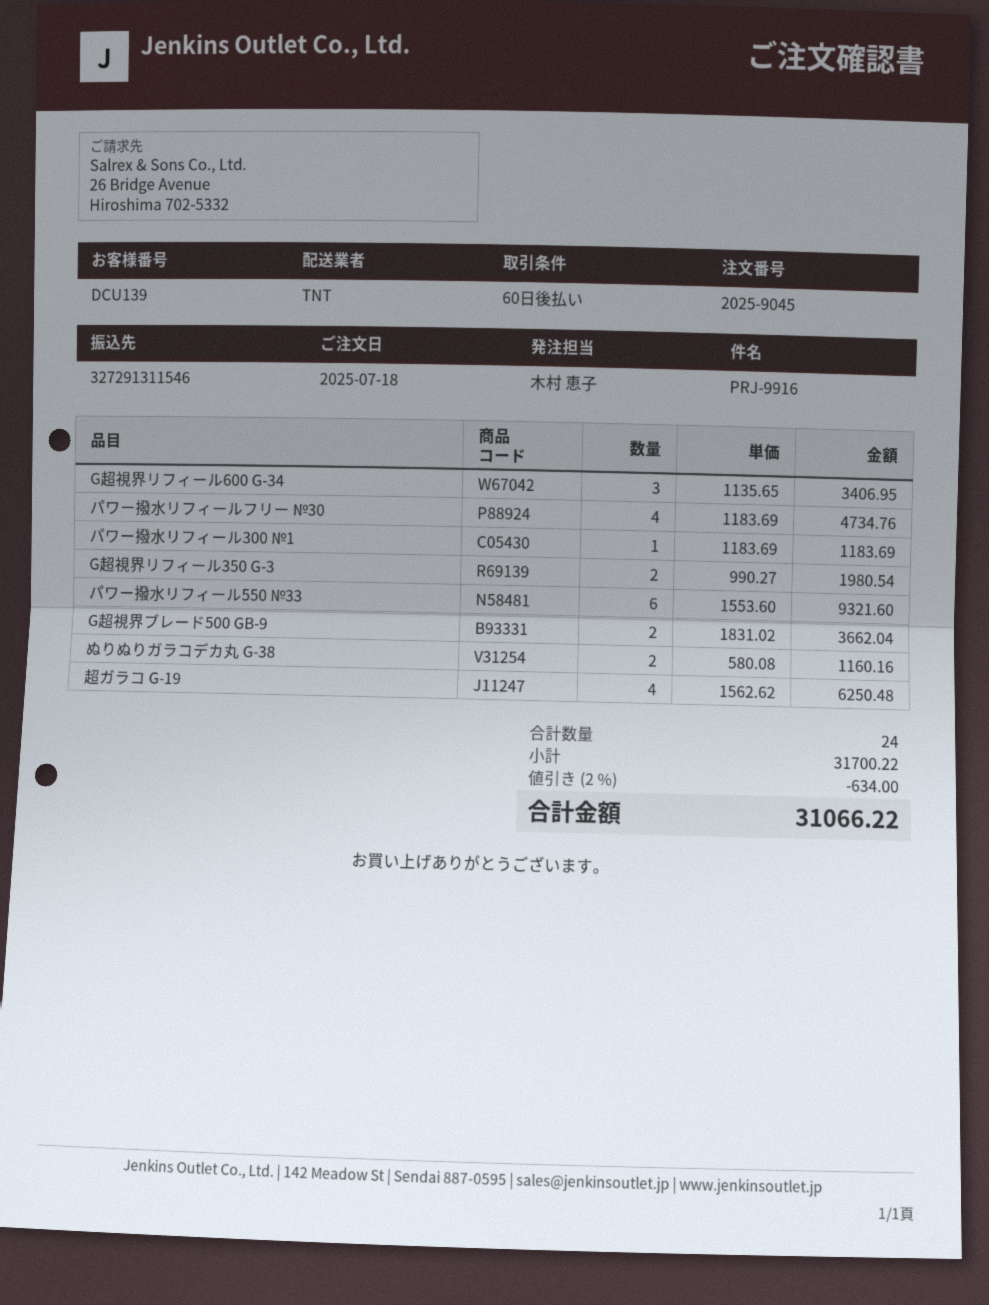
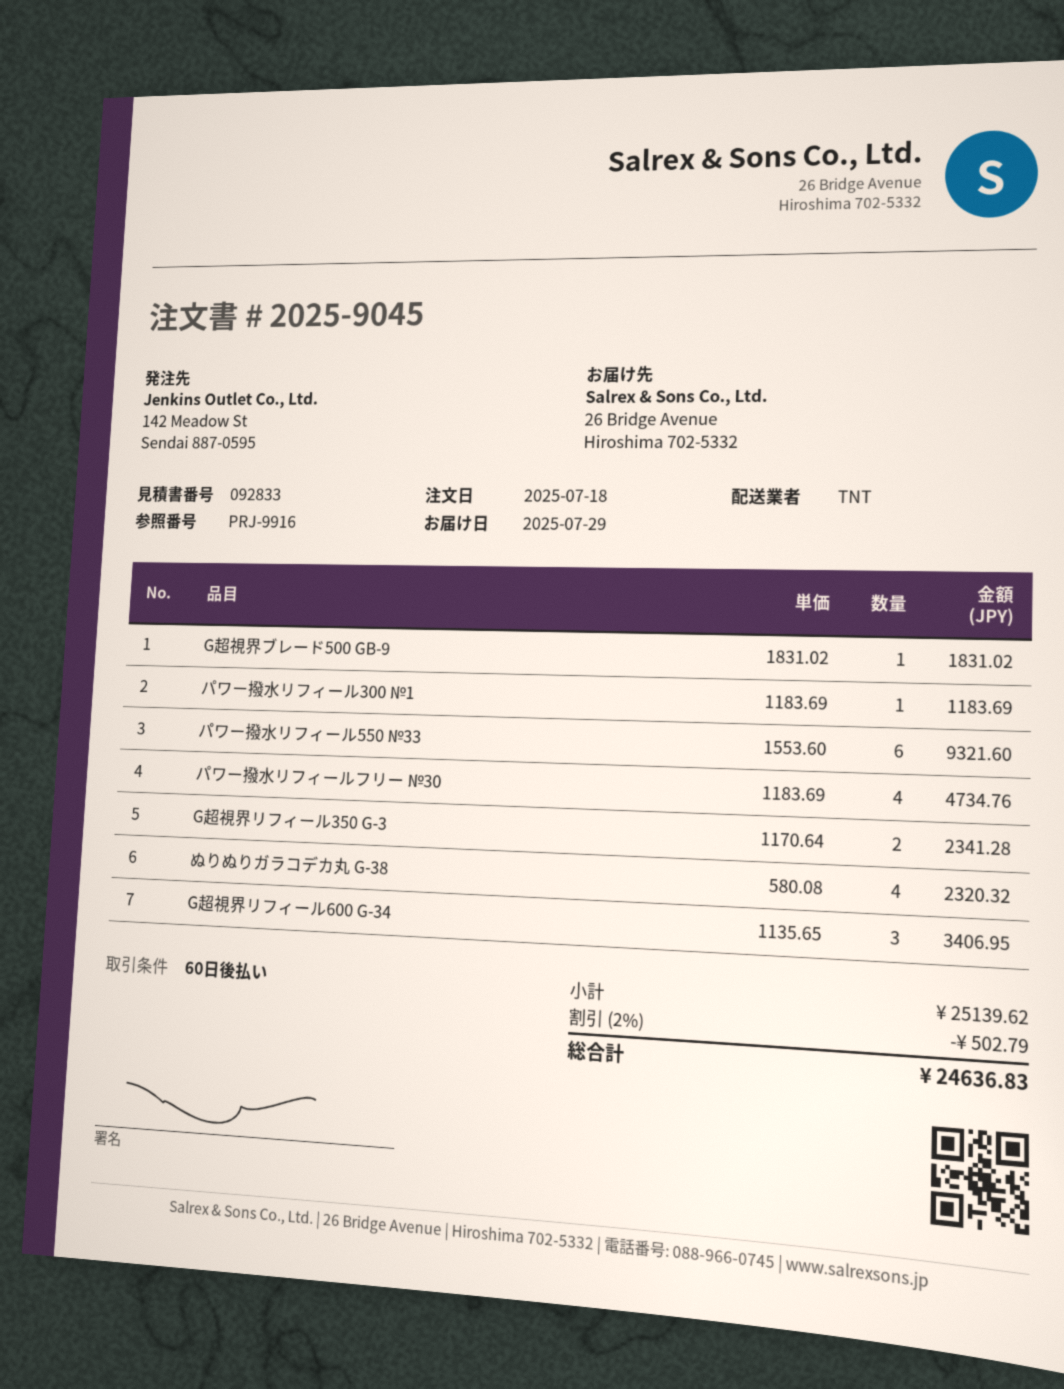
G超視界リフィール350 G-3: 2 x 990.27 = 1980.54 -> 2 x 1170.64 = 2341.28
G超視界ブレード500 GB-9: 2 x 1831.02 = 3662.04 -> 1 x 1831.02 = 1831.02
ぬりぬりガラコデカ丸 G-38: 2 x 580.08 = 1160.16 -> 4 x 580.08 = 2320.32
超ガラコ G-19: 4 x 1562.62 = 6250.48 -> none
subtotal: 31700.22 -> 25139.62
discount: 2% = 634.00 -> 2% = 502.79
total: 31066.22 -> 24636.83

